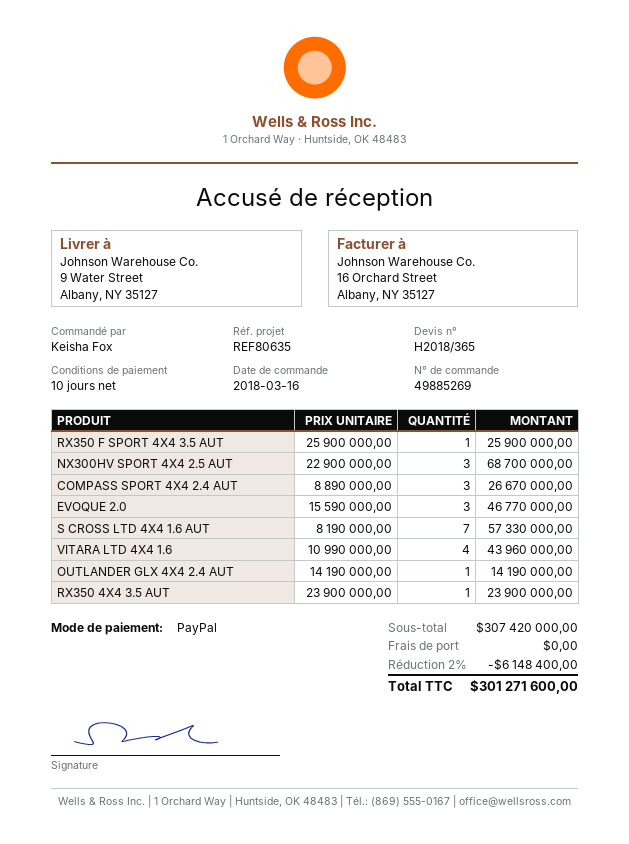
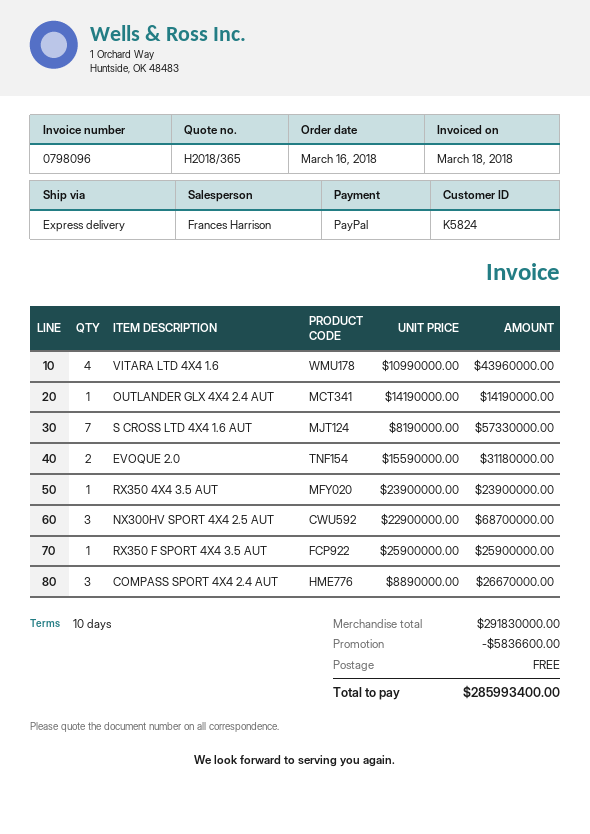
EVOQUE 2.0: 3 x 15590000.00 = 46770000.00 -> 2 x 15590000.00 = 31180000.00
subtotal: 307420000.00 -> 291830000.00
discount: 6148400.00 -> 5836600.00
total: 301271600.00 -> 285993400.00

